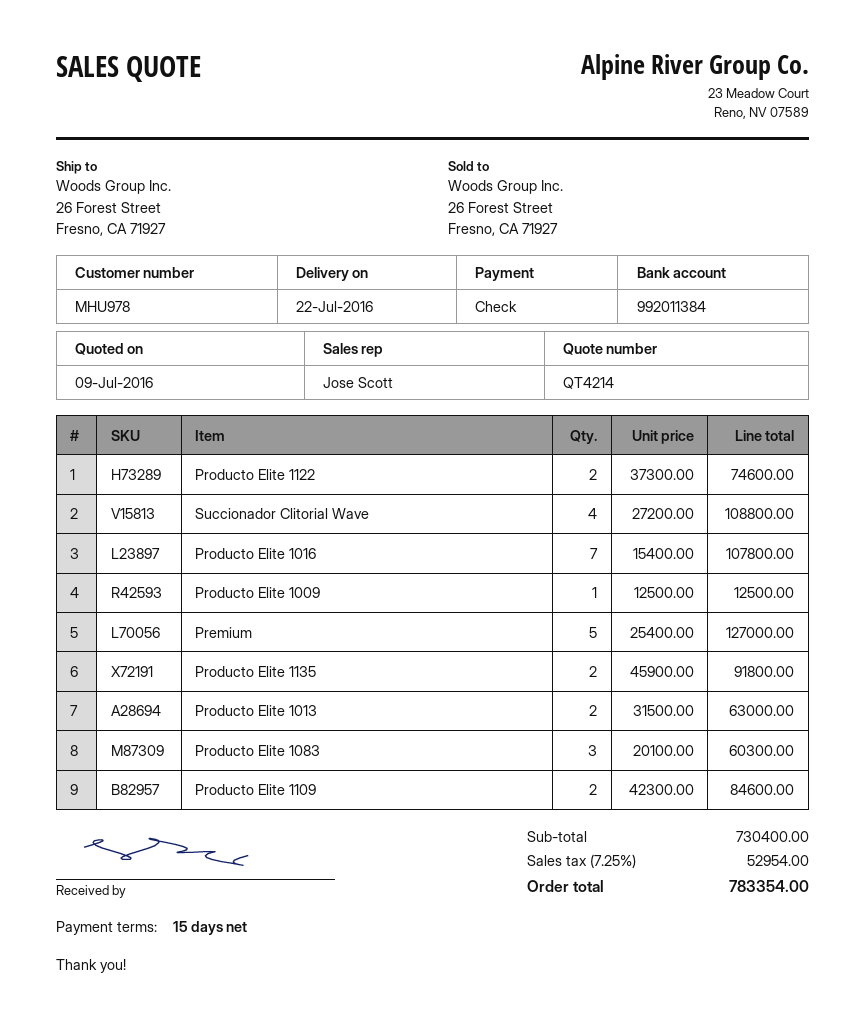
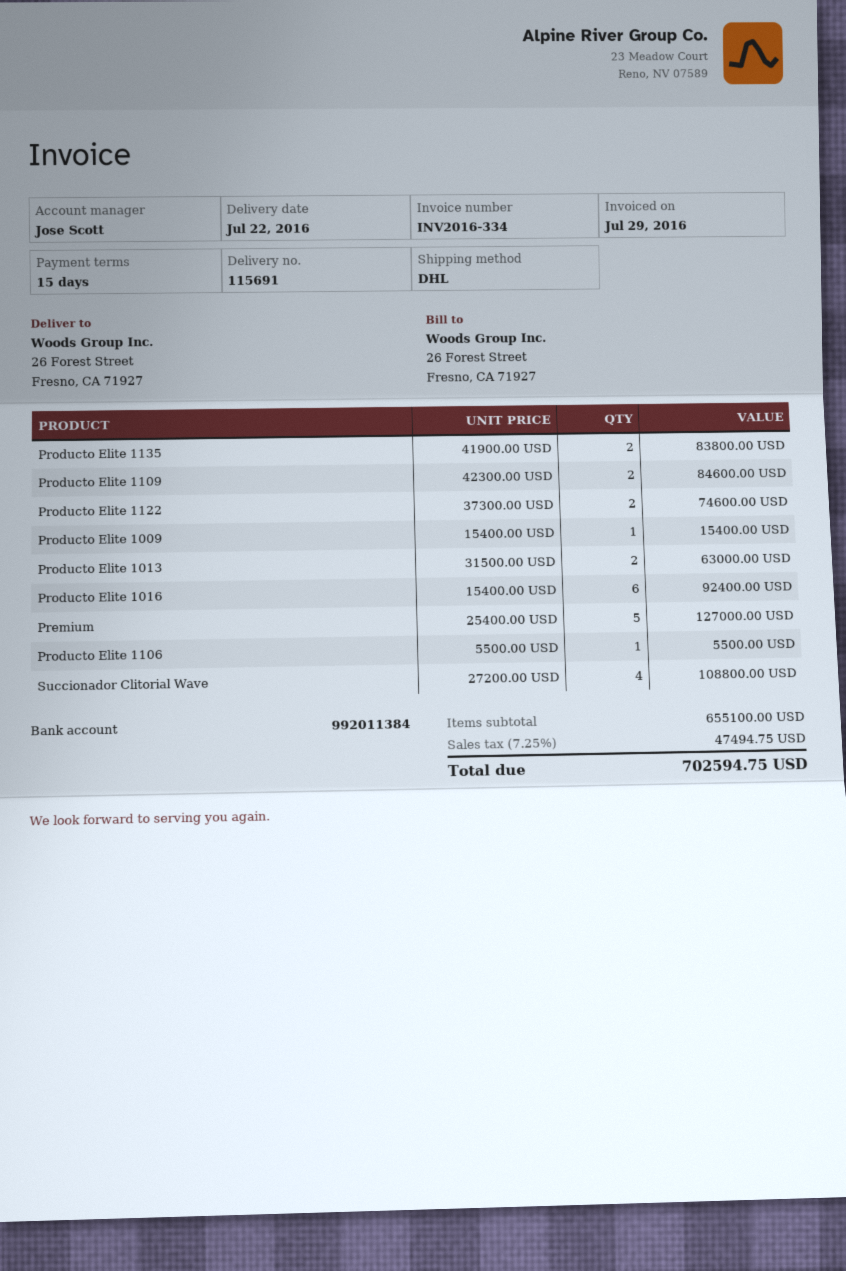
Producto Elite 1016: 7 x 15400.00 = 107800.00 -> 6 x 15400.00 = 92400.00
Producto Elite 1009: 1 x 12500.00 = 12500.00 -> 1 x 15400.00 = 15400.00
Producto Elite 1135: 2 x 45900.00 = 91800.00 -> 2 x 41900.00 = 83800.00
Producto Elite 1083: 3 x 20100.00 = 60300.00 -> none
Producto Elite 1106: none -> 1 x 5500.00 = 5500.00
subtotal: 730400.00 -> 655100.00
tax: 7.25% = 52954.00 -> 7.25% = 47494.75
total: 783354.00 -> 702594.75

